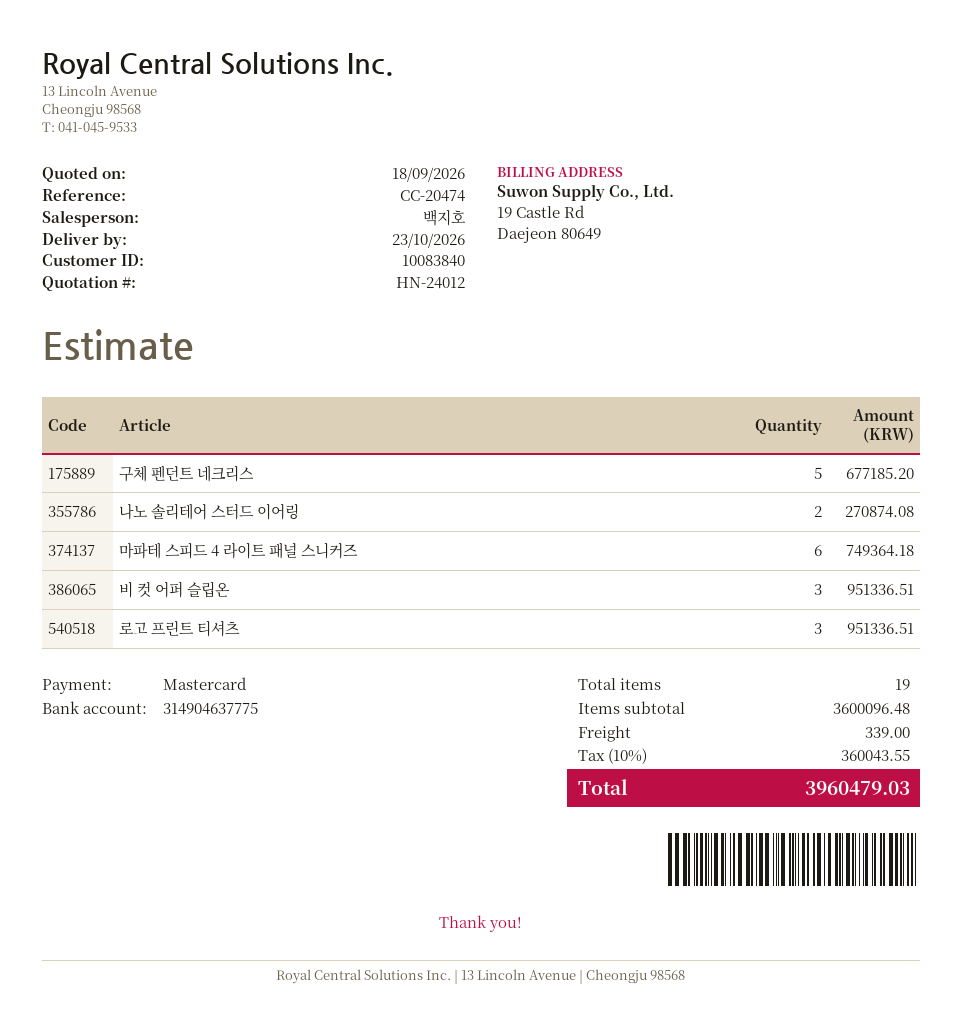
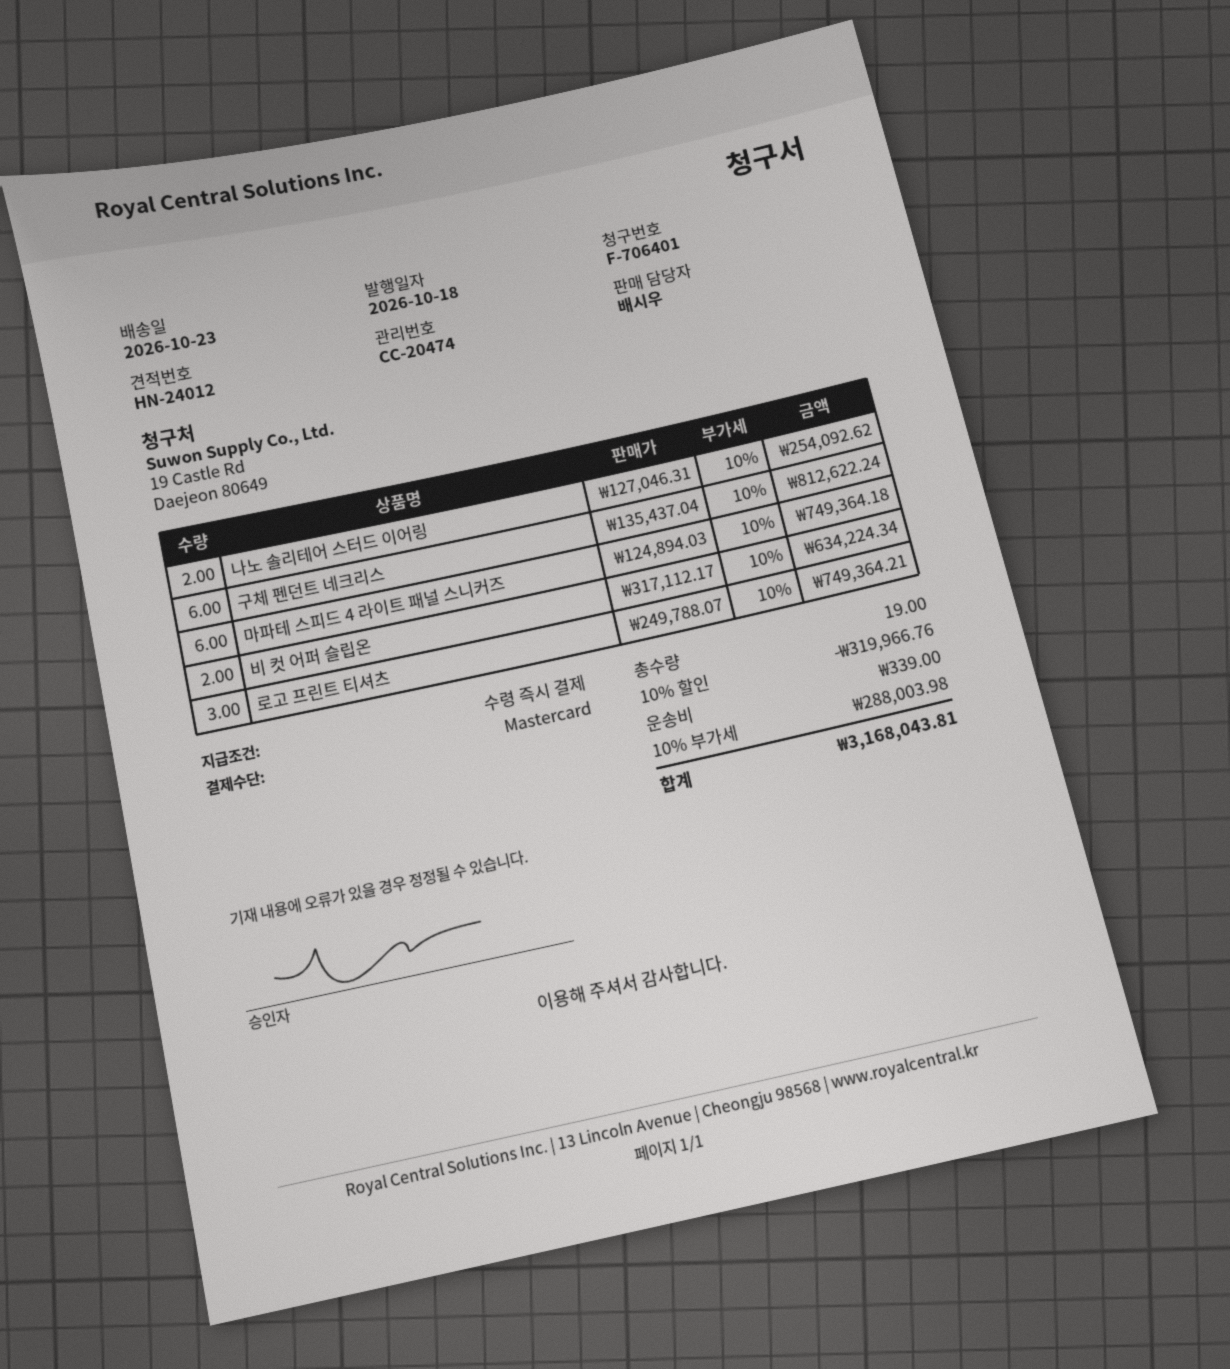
sales rep: 백지호 -> 배시우
구체 펜던트 네크리스: 5 for 677185.20 -> 6 for 812622.24
나노 솔리테어 스터드 이어링: 2 for 270874.08 -> 2 for 254092.62
비 컷 어퍼 슬립온: 3 for 951336.51 -> 2 for 634224.34
로고 프린트 티셔츠: 3 for 951336.51 -> 3 for 749364.21
discount: none -> 10% = 319966.76
tax: 10% = 360043.55 -> 10% = 288003.98
total: 3960479.03 -> 3168043.81

